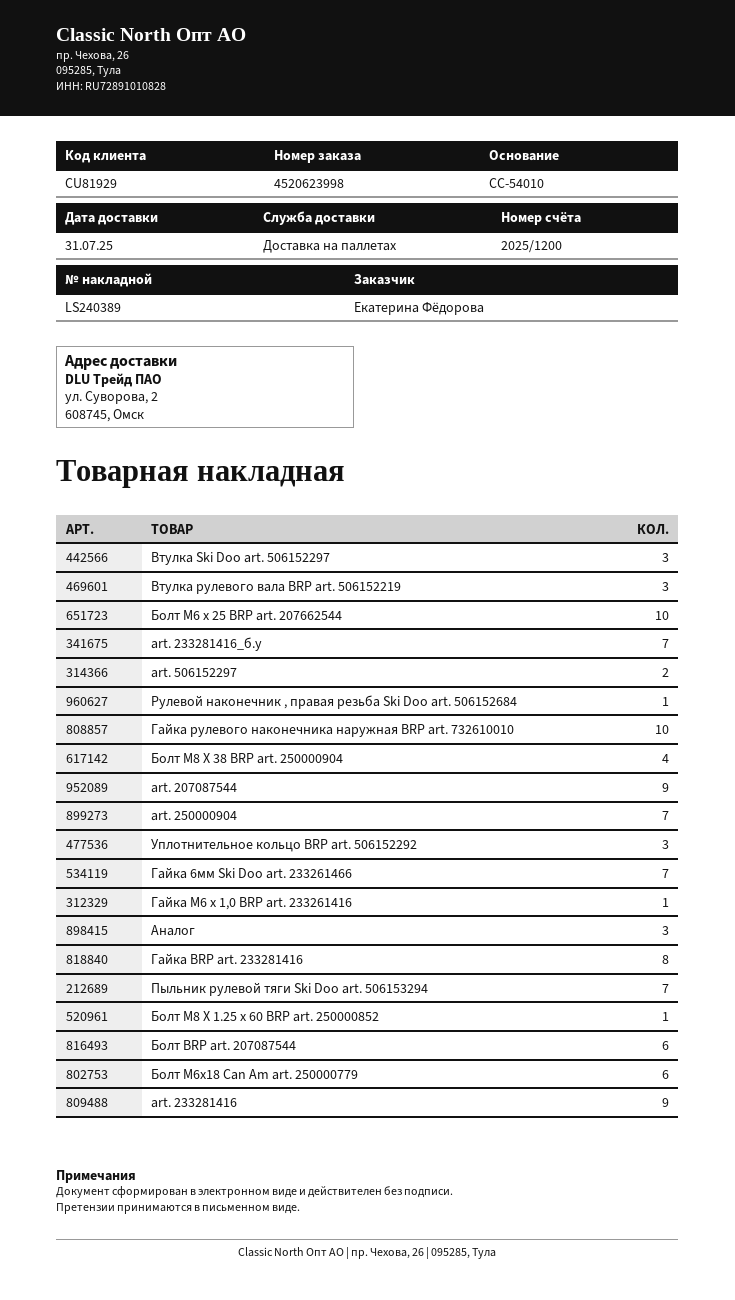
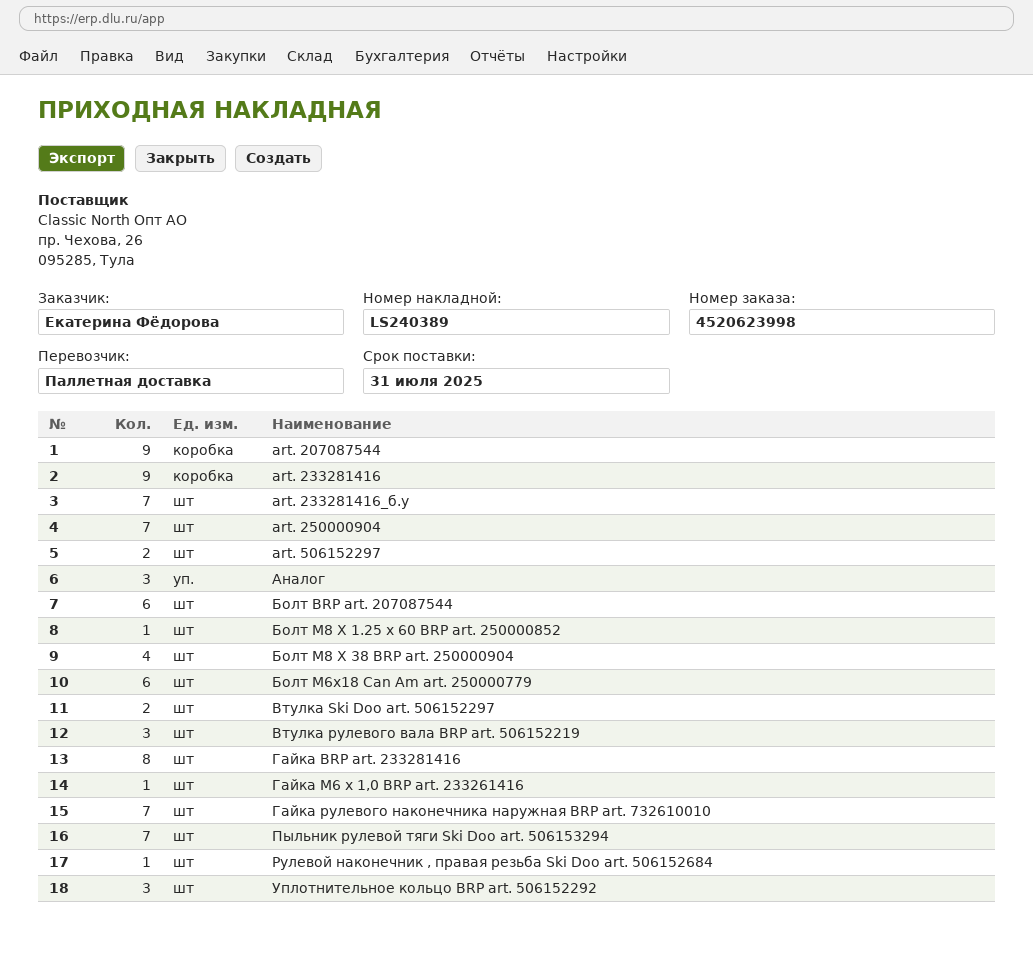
Втулка Ski Doo art. 506152297: 3 -> 2
Болт М6 х 25 BRP art. 207662544: 10 -> none
Гайка рулевого наконечника наружная BRP art. 732610010: 10 -> 7
Гайка 6мм Ski Doo art. 233261466: 7 -> none

